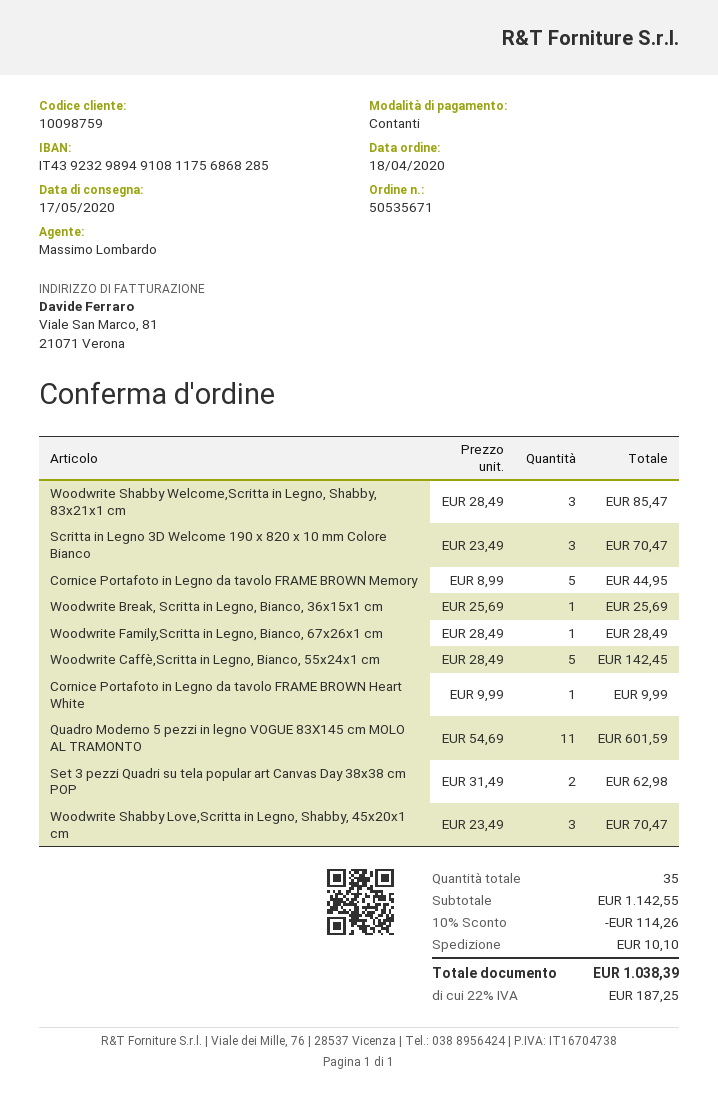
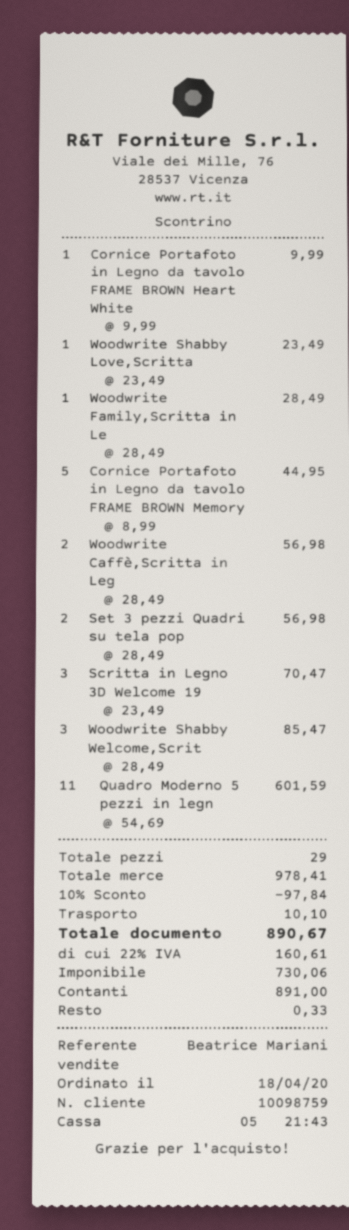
sales rep: Massimo Lombardo -> Beatrice Mariani
Woodwrite Break, Scritta in Legno, Bianco, 36x15x1 cm: 1 x 25.69 = 25.69 -> none
Woodwrite Caffè,Scritta in Legno, Bianco, 55x24x1 cm: 5 x 28.49 = 142.45 -> 2 x 28.49 = 56.98
Set 3 pezzi Quadri su tela popular art Canvas Day 38x38 cm POP: 2 x 31.49 = 62.98 -> 2 x 28.49 = 56.98
Woodwrite Shabby Love,Scritta in Legno, Shabby, 45x20x1 cm: 3 x 23.49 = 70.47 -> 1 x 23.49 = 23.49
total quantity: 35 -> 29
subtotal: 1142.55 -> 978.41
discount: 10% = 114.26 -> 10% = 97.84
tax: 22% = 187.25 -> 22% = 160.61
total: 1038.39 -> 890.67

